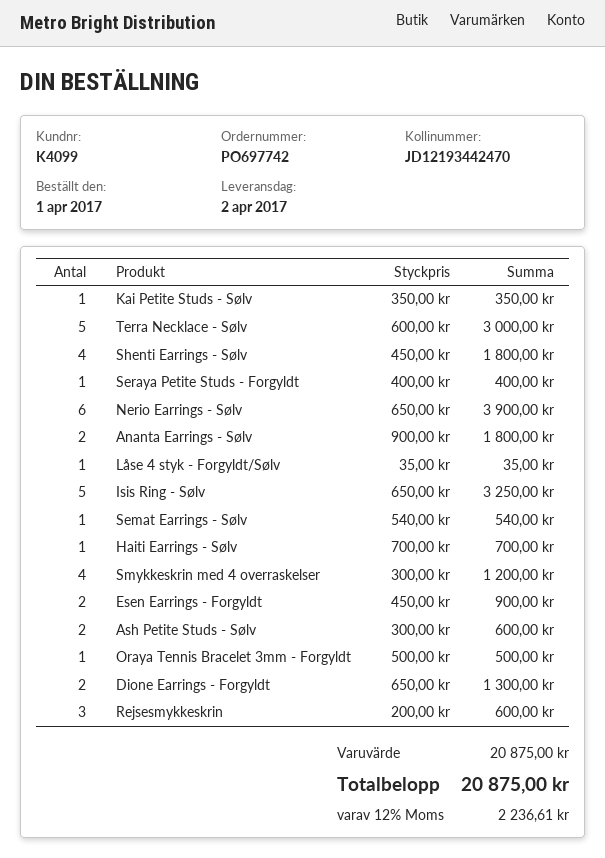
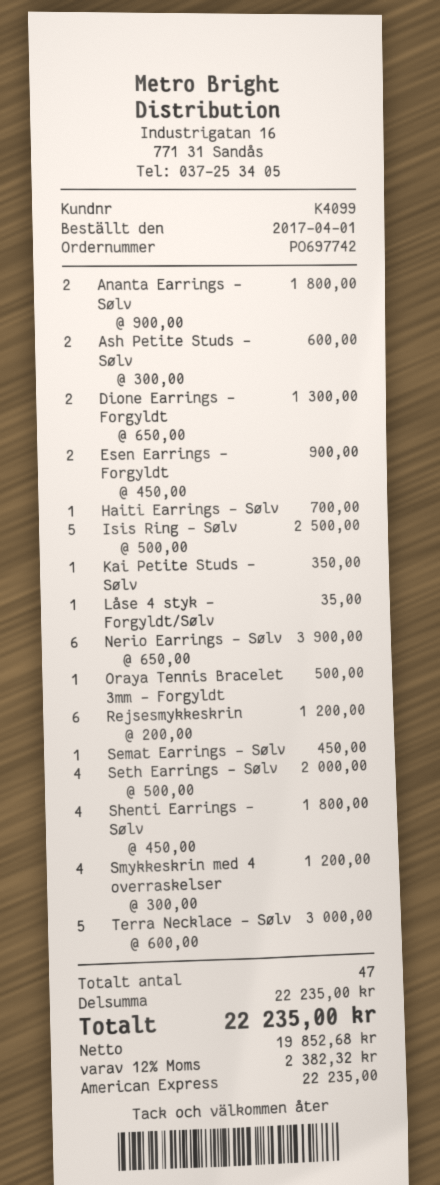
Seraya Petite Studs - Forgyldt: 1 x 400.00 = 400.00 -> none
Isis Ring - Sølv: 5 x 650.00 = 3250.00 -> 5 x 500.00 = 2500.00
Semat Earrings - Sølv: 1 x 540.00 = 540.00 -> 1 x 450.00 = 450.00
Rejsesmykkeskrin: 3 x 200.00 = 600.00 -> 6 x 200.00 = 1200.00
Seth Earrings - Sølv: none -> 4 x 500.00 = 2000.00
subtotal: 20875.00 -> 22235.00
tax: 12% = 2236.61 -> 12% = 2382.32
total: 20875.00 -> 22235.00

